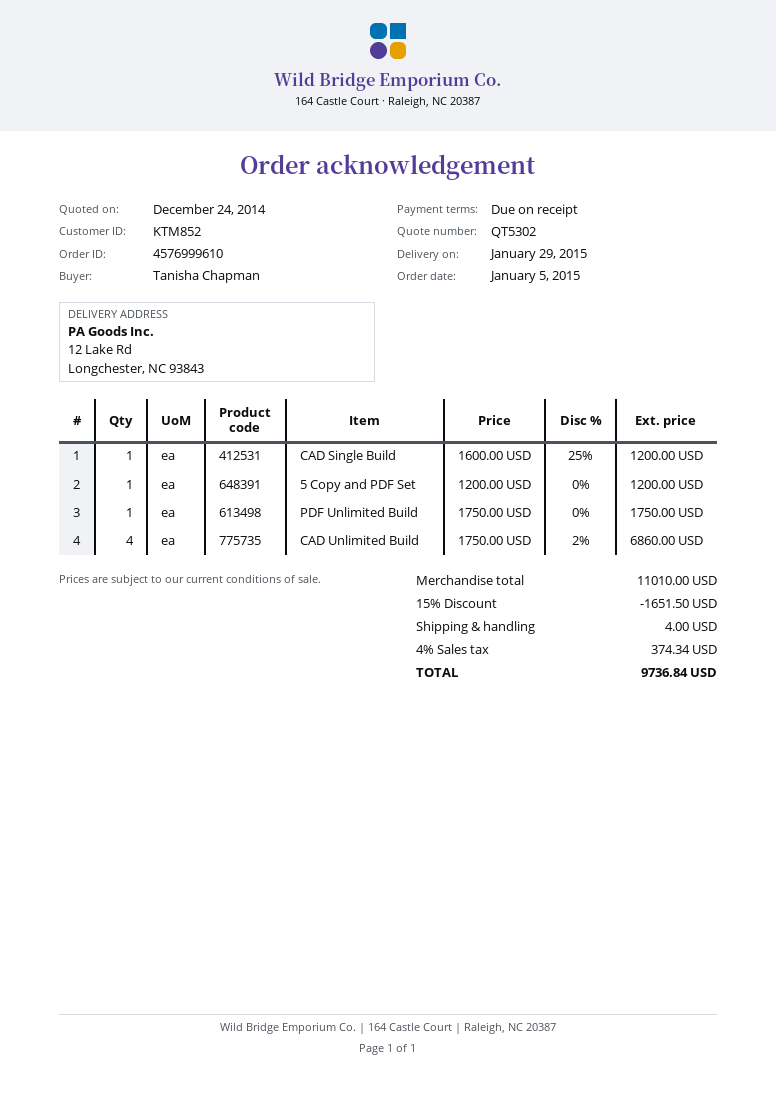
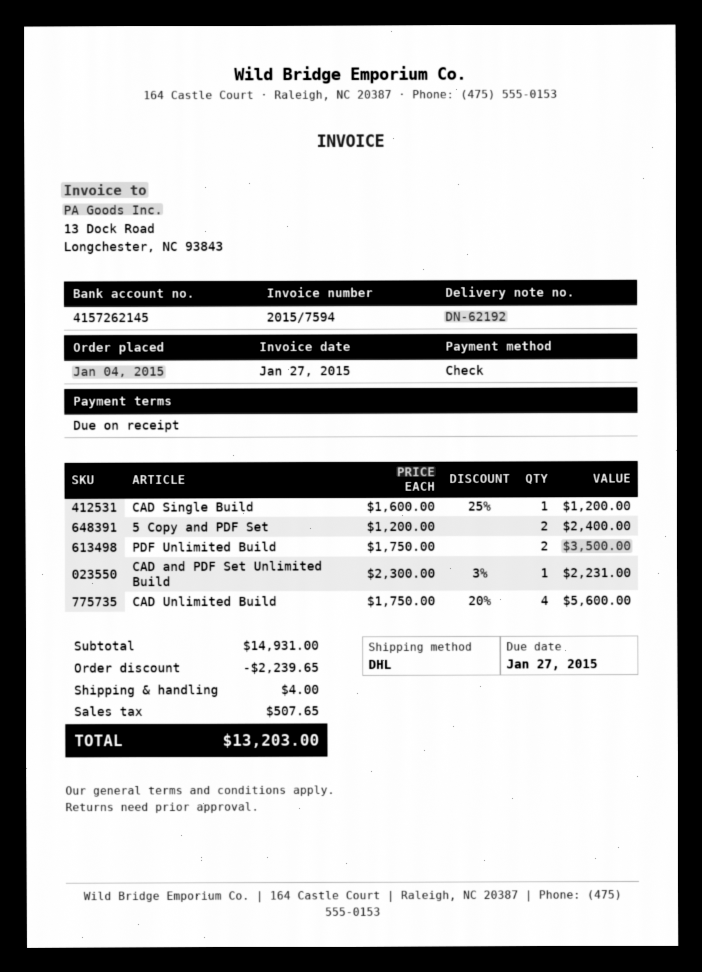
order date: 2015-01-05 -> 2015-01-04
5 Copy and PDF Set: 1 x 1200.00 = 1200.00 -> 2 x 1200.00 = 2400.00
PDF Unlimited Build: 1 x 1750.00 = 1750.00 -> 2 x 1750.00 = 3500.00
CAD Unlimited Build: 4 x 1750.00 - 2% = 6860.00 -> 4 x 1750.00 - 20% = 5600.00
CAD and PDF Set Unlimited Build: none -> 1 x 2300.00 - 3% = 2231.00
subtotal: 11010.00 -> 14931.00
discount: 1651.50 -> 2239.65
tax: 374.34 -> 507.65
total: 9736.84 -> 13203.00

